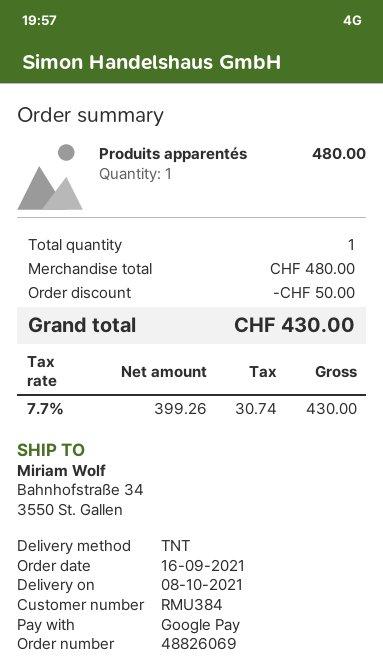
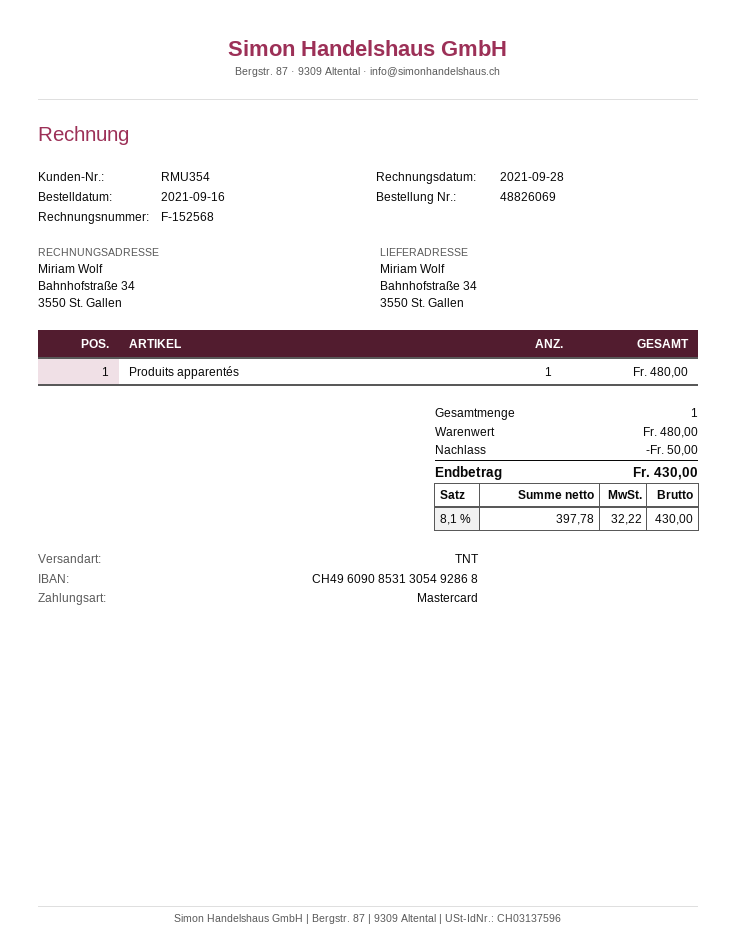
customer number: RMU384 -> RMU354
payment method: Google Pay -> Mastercard
net: 399.26 -> 397.78
tax: 7.7% = 30.74 -> 8.1% = 32.22

